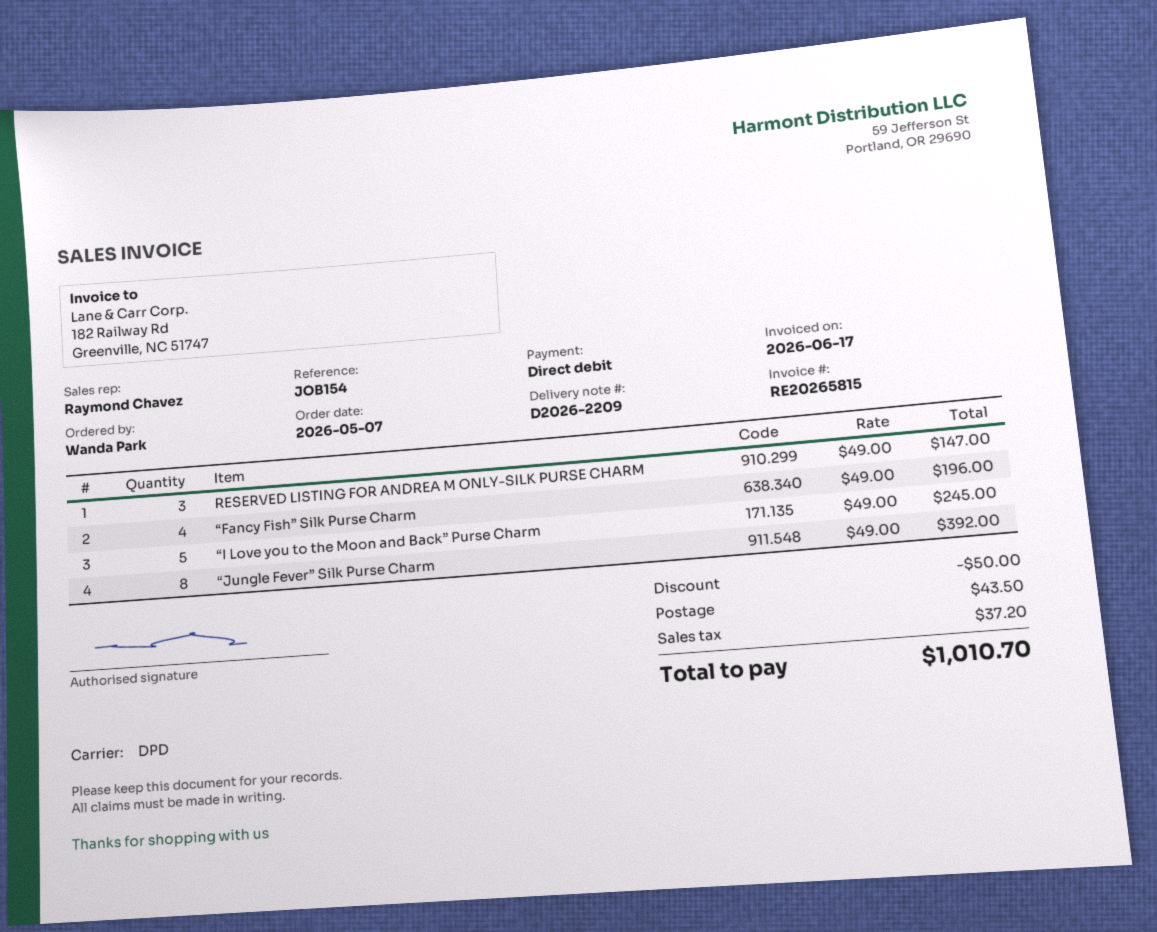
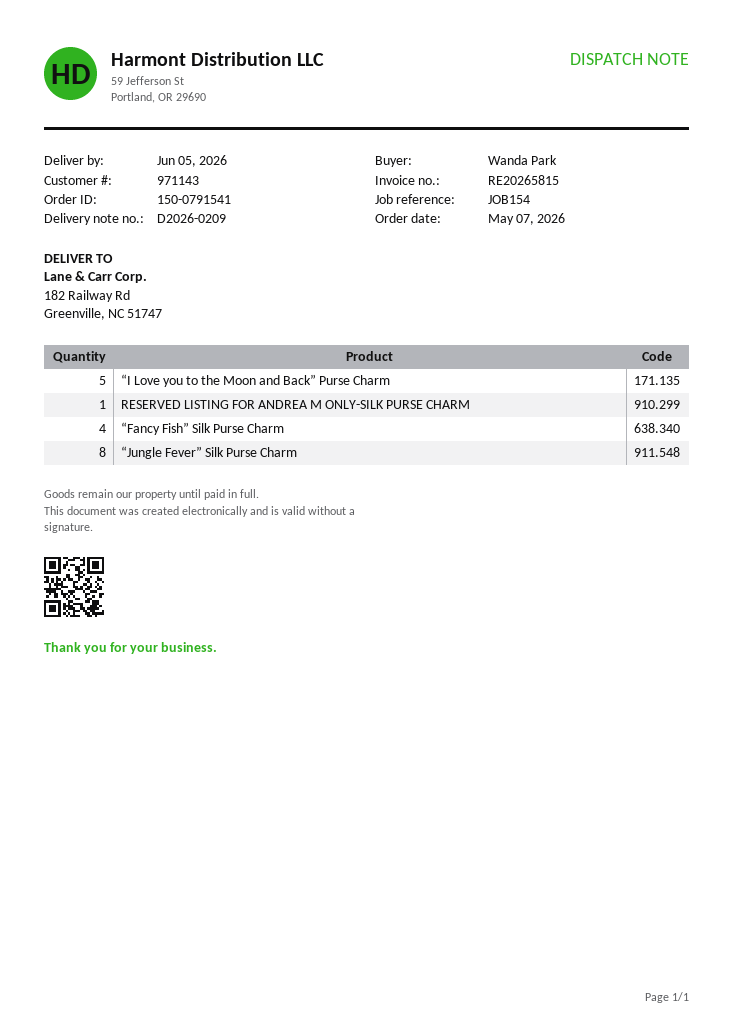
delivery note number: D2026-2209 -> D2026-0209
RESERVED LISTING FOR ANDREA M ONLY-SILK PURSE CHARM: 3 -> 1

